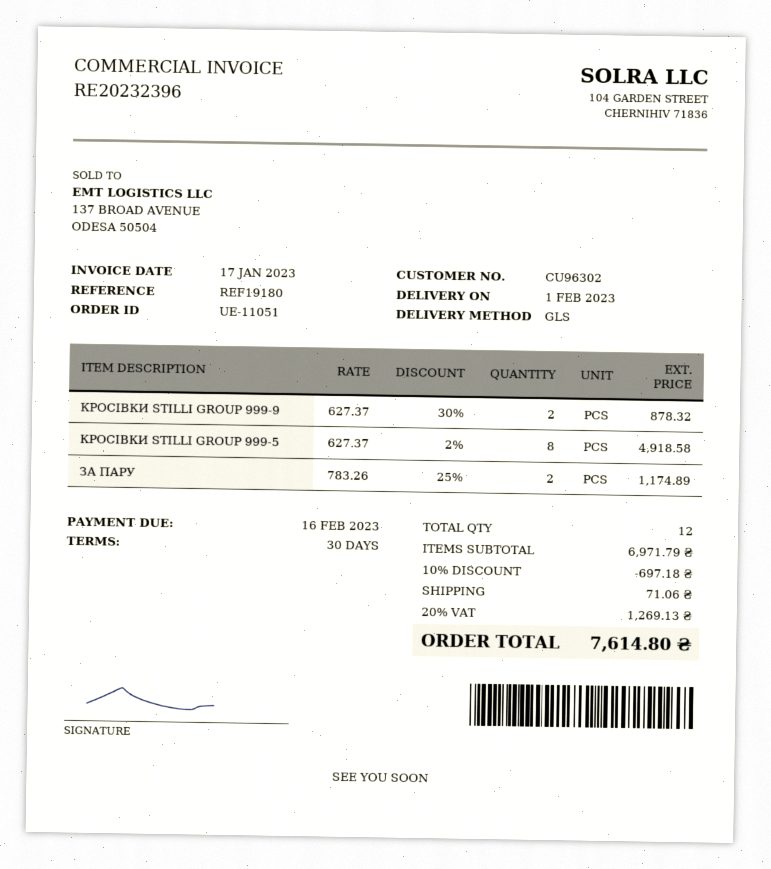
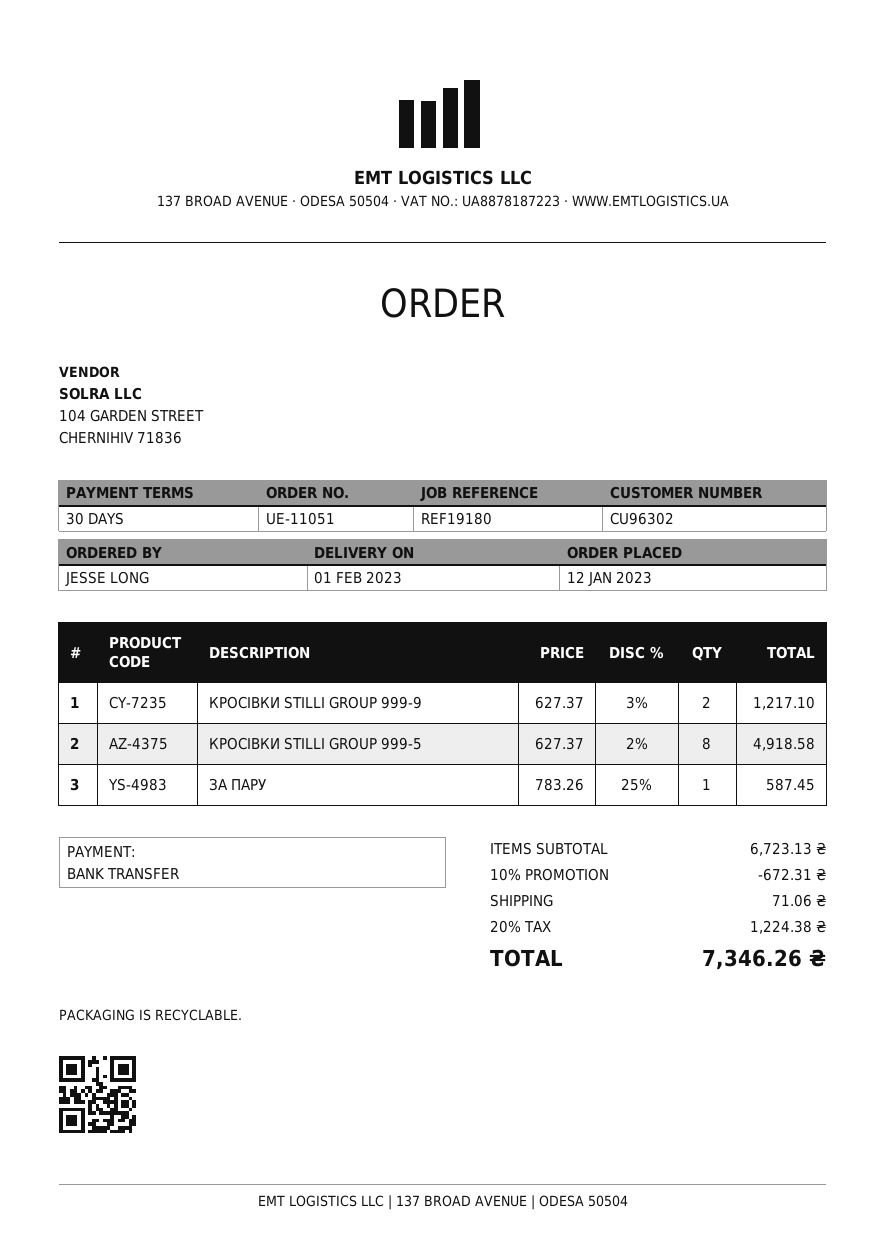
КРОСІВКИ STILLI GROUP 999-9: 2 x 627.37 - 30% = 878.32 -> 2 x 627.37 - 3% = 1217.10
ЗА ПАРУ: 2 x 783.26 - 25% = 1174.89 -> 1 x 783.26 - 25% = 587.45
subtotal: 6971.79 -> 6723.13
discount: 10% = 697.18 -> 10% = 672.31
tax: 20% = 1269.13 -> 20% = 1224.38
total: 7614.80 -> 7346.26

